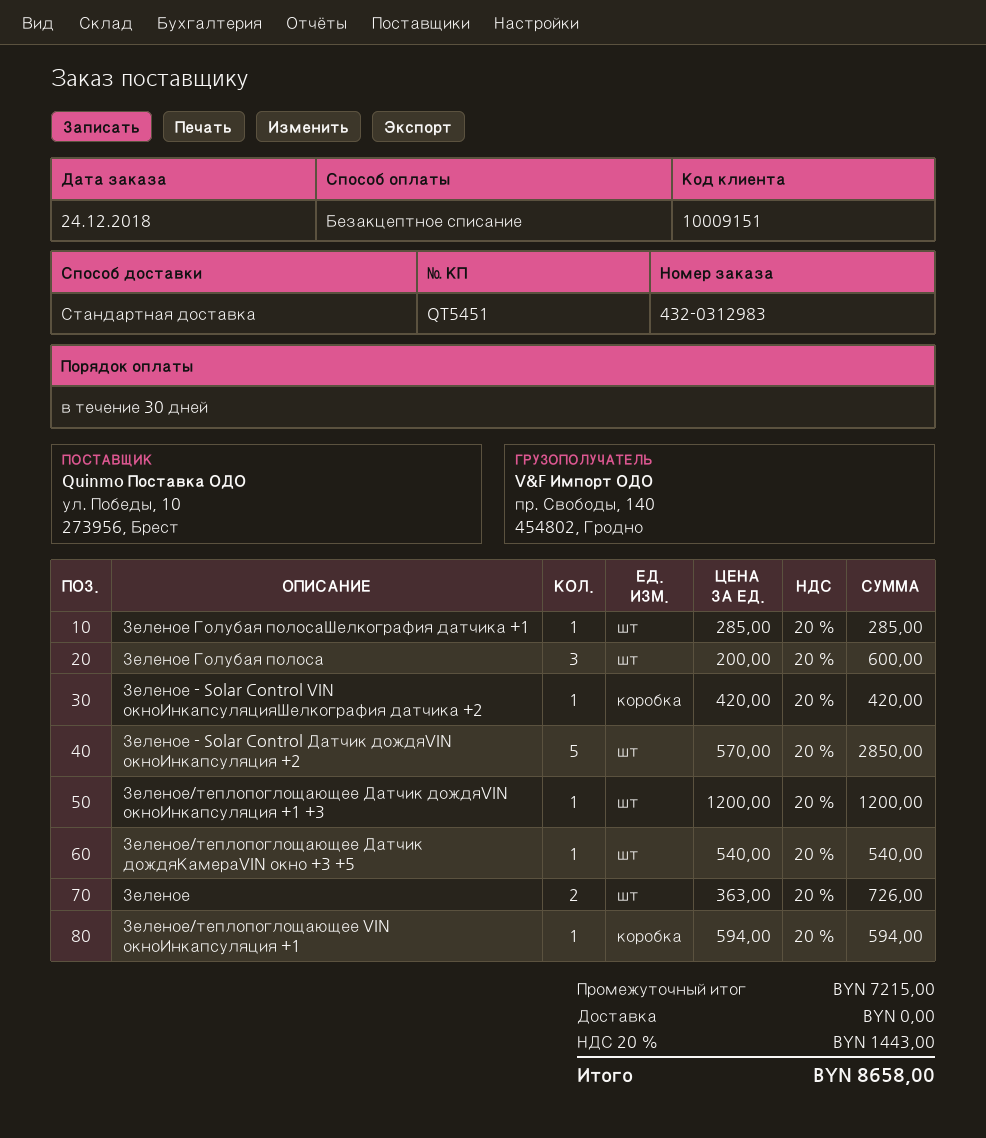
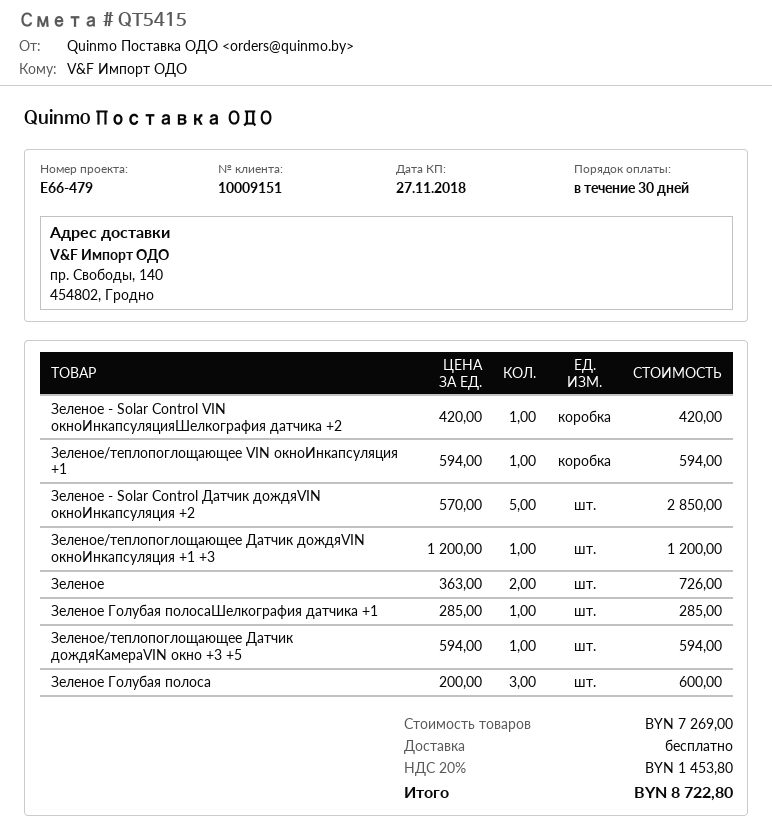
quote number: QT5451 -> QT5415
Зеленое/теплопоглощающее Датчик дождяКамераVIN окно +3 +5: 1 x 540.00 = 540.00 -> 1 x 594.00 = 594.00
subtotal: 7215.00 -> 7269.00
tax: 20% = 1443.00 -> 20% = 1453.80
total: 8658.00 -> 8722.80

